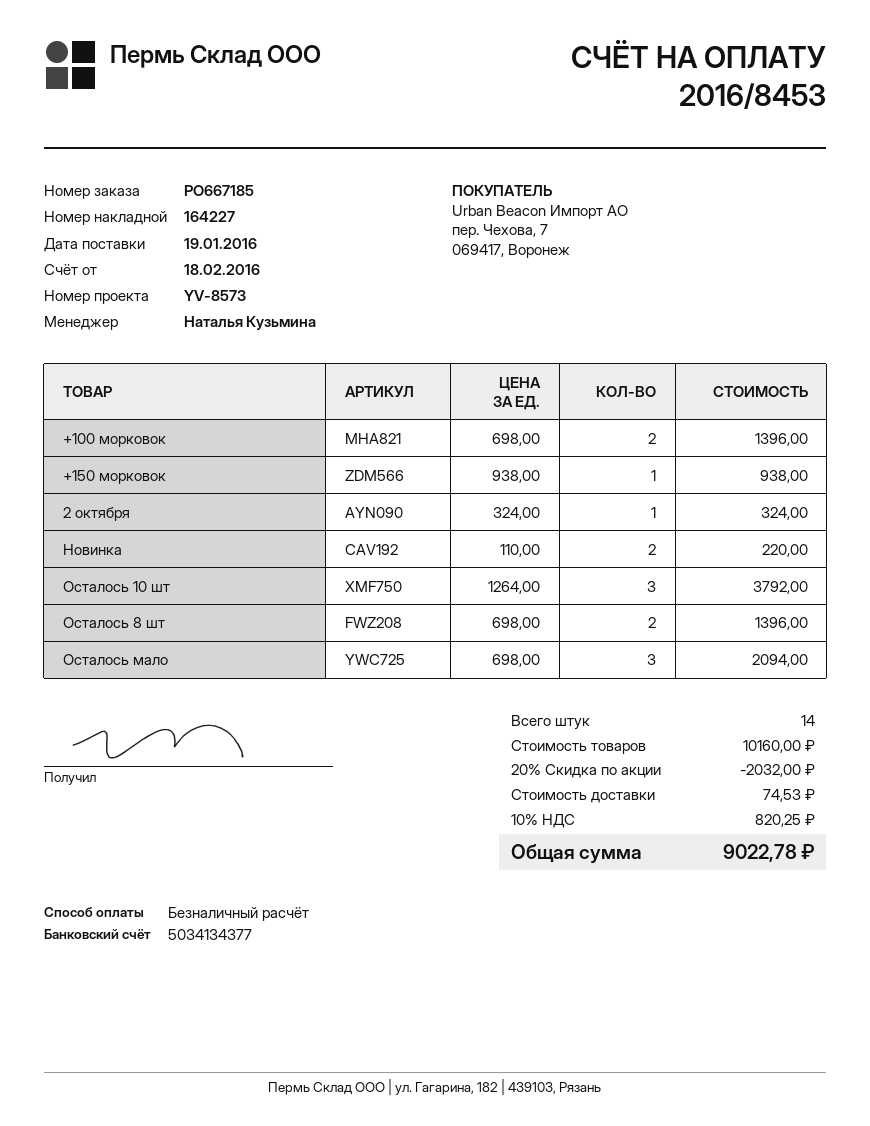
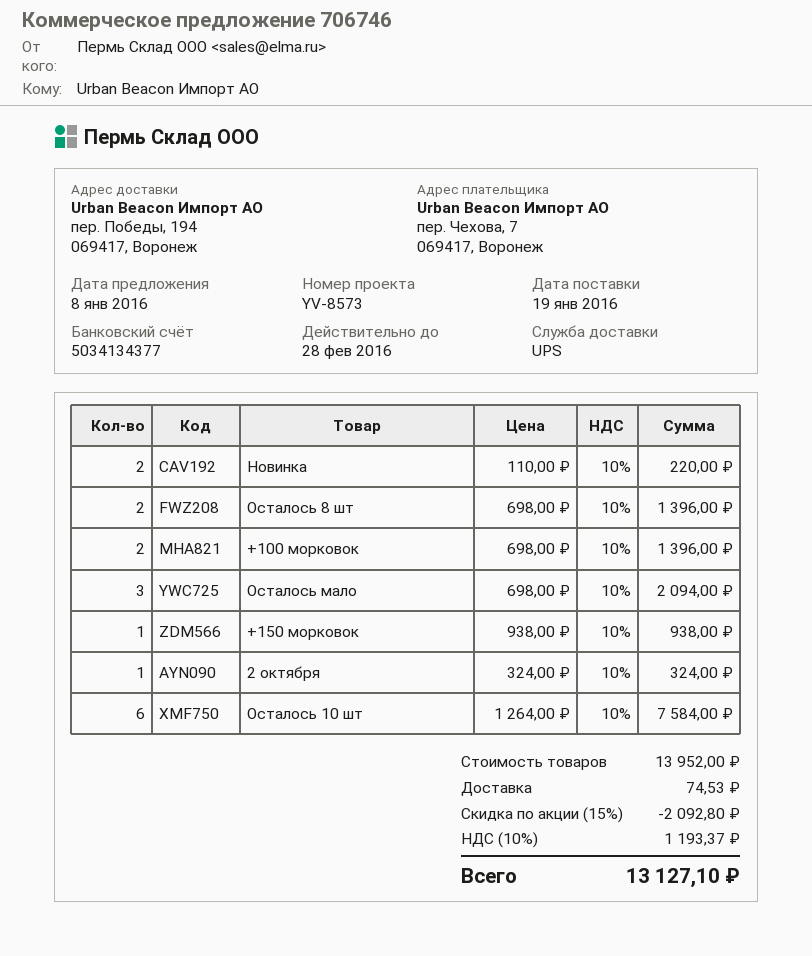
Осталось 10 шт: 3 x 1264.00 = 3792.00 -> 6 x 1264.00 = 7584.00
subtotal: 10160.00 -> 13952.00
discount: 20% = 2032.00 -> 15% = 2092.80
tax: 10% = 820.25 -> 10% = 1193.37
total: 9022.78 -> 13127.10

